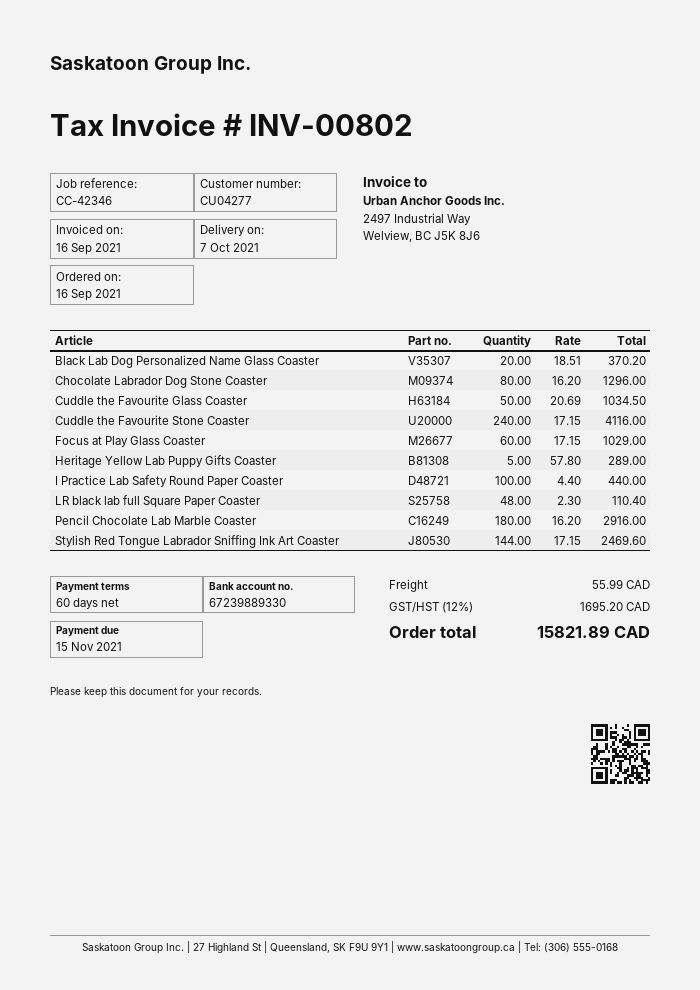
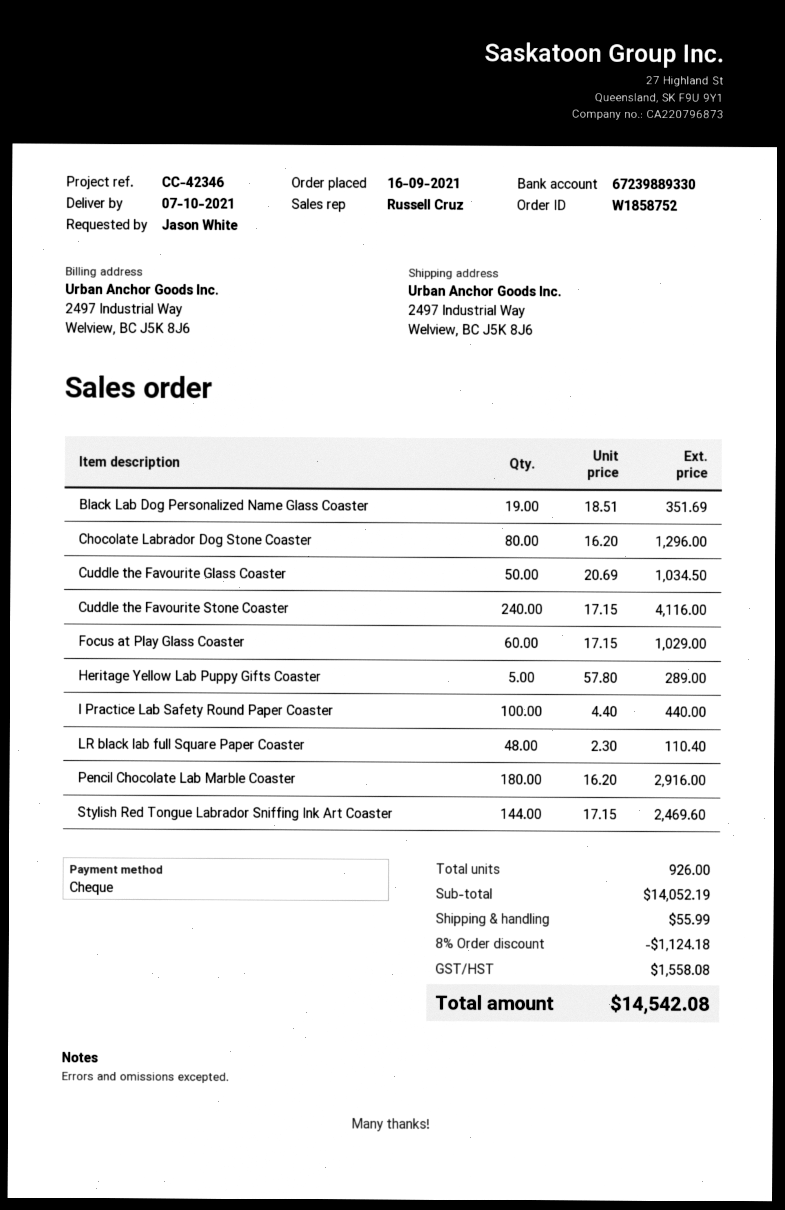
Black Lab Dog Personalized Name Glass Coaster: 20 x 18.51 = 370.20 -> 19 x 18.51 = 351.69
discount: none -> 8% = 1124.18
tax: 1695.20 -> 1558.08
total: 15821.89 -> 14542.08

